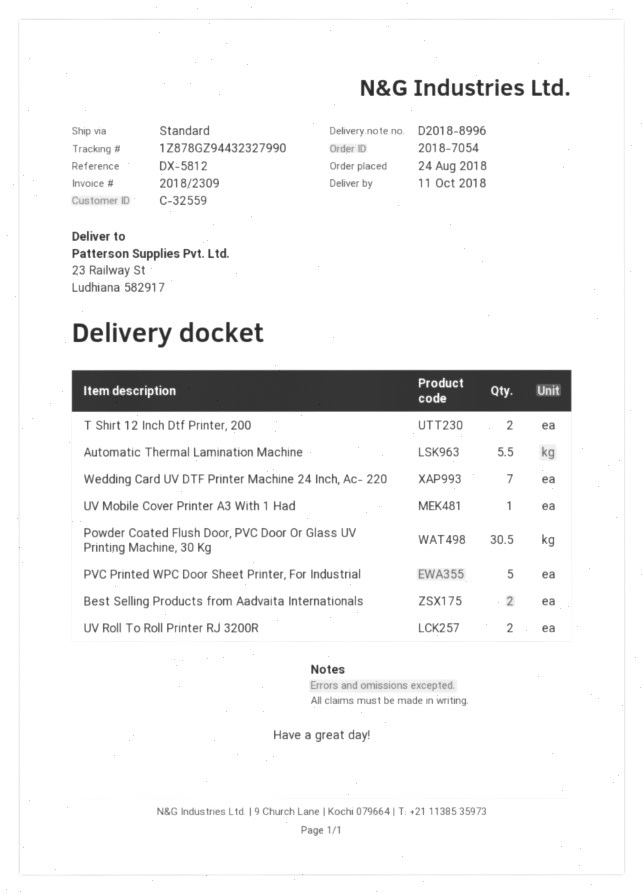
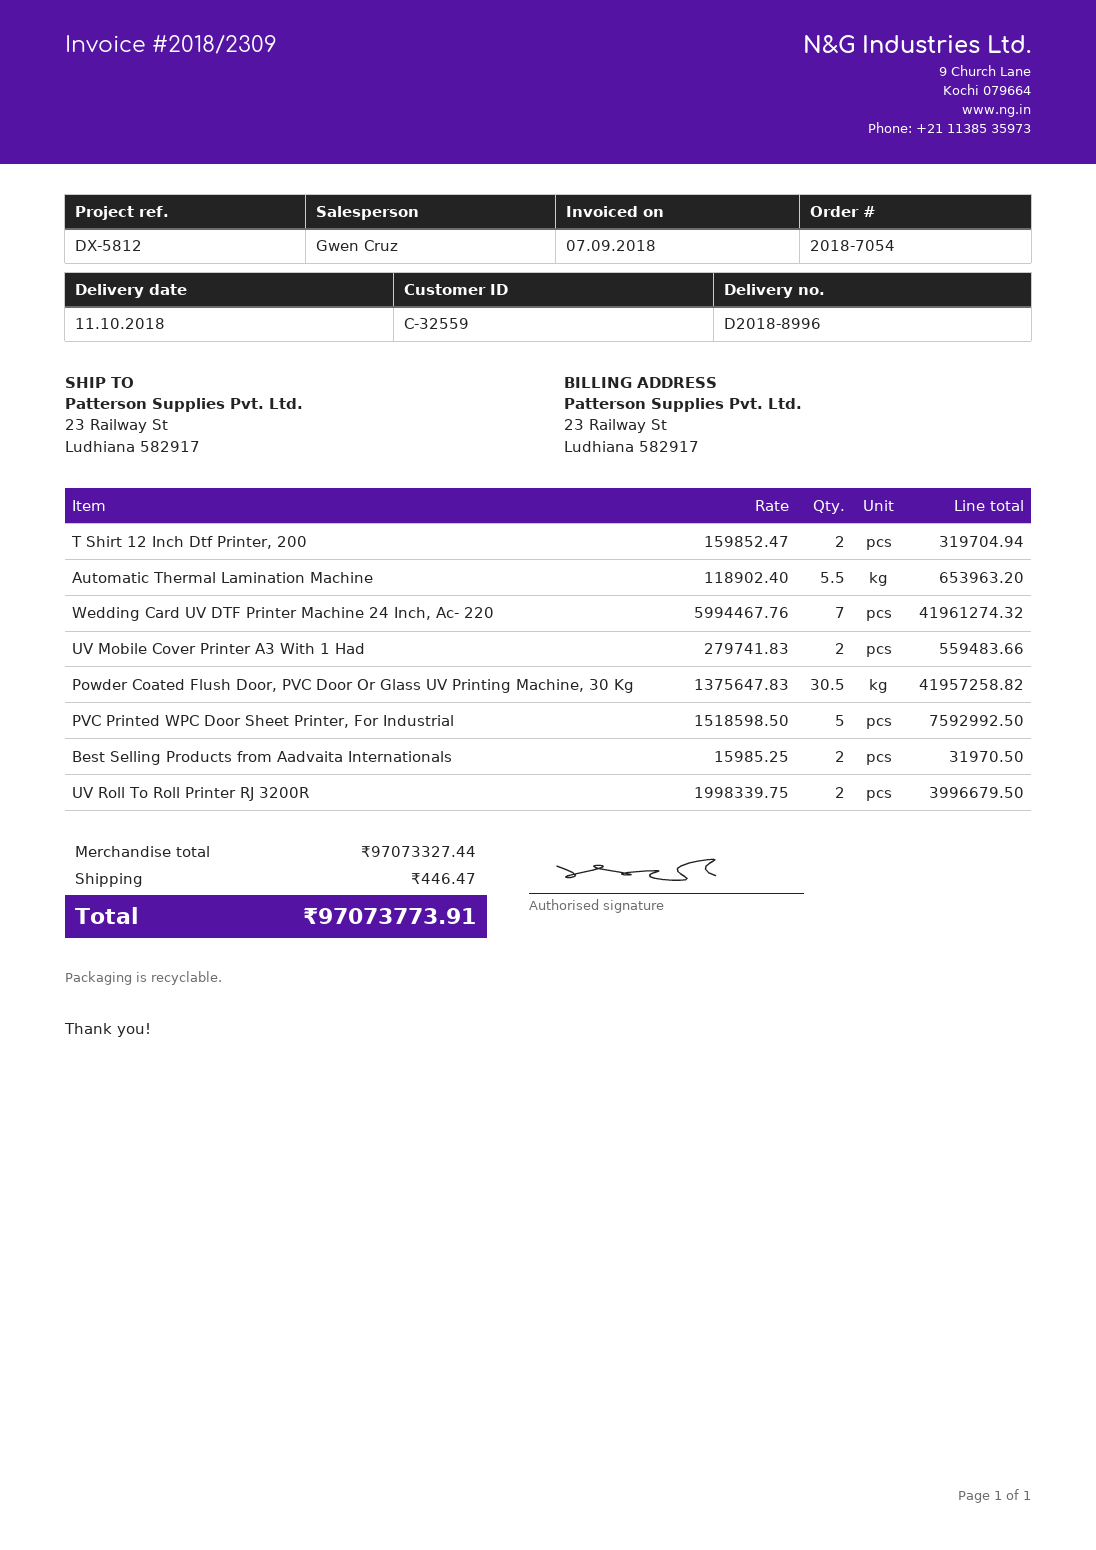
UV Mobile Cover Printer A3 With 1 Had: 1 -> 2

